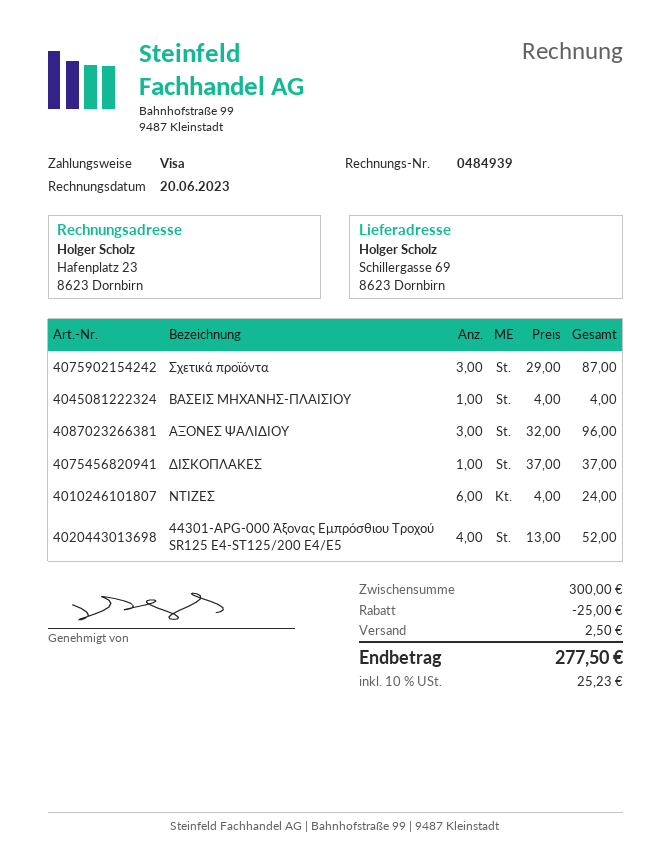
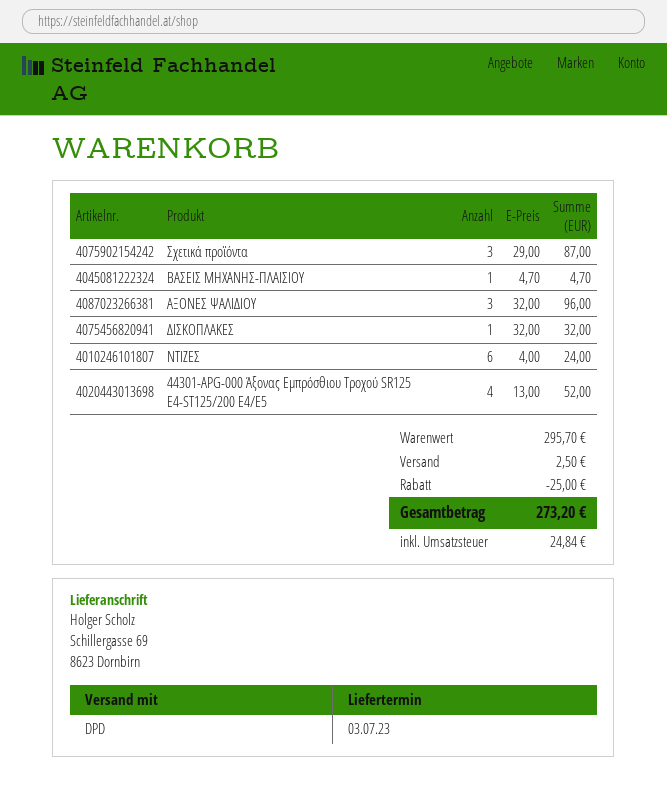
ΒΑΣΕΙΣ ΜΗΧΑΝΗΣ-ΠΛΑΙΣΙΟΥ: 1 x 4.00 = 4.00 -> 1 x 4.70 = 4.70
ΔΙΣΚΟΠΛΑΚΕΣ: 1 x 37.00 = 37.00 -> 1 x 32.00 = 32.00
subtotal: 300.00 -> 295.70
tax: 25.23 -> 24.84
total: 277.50 -> 273.20

